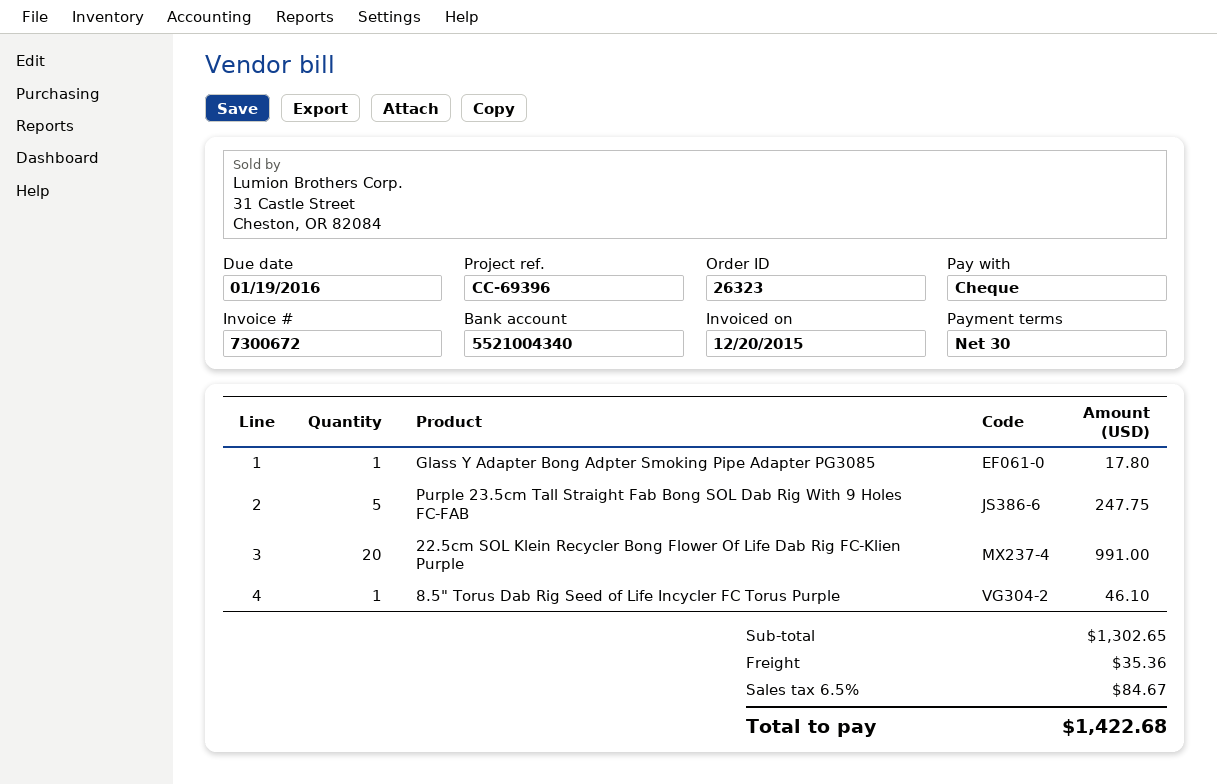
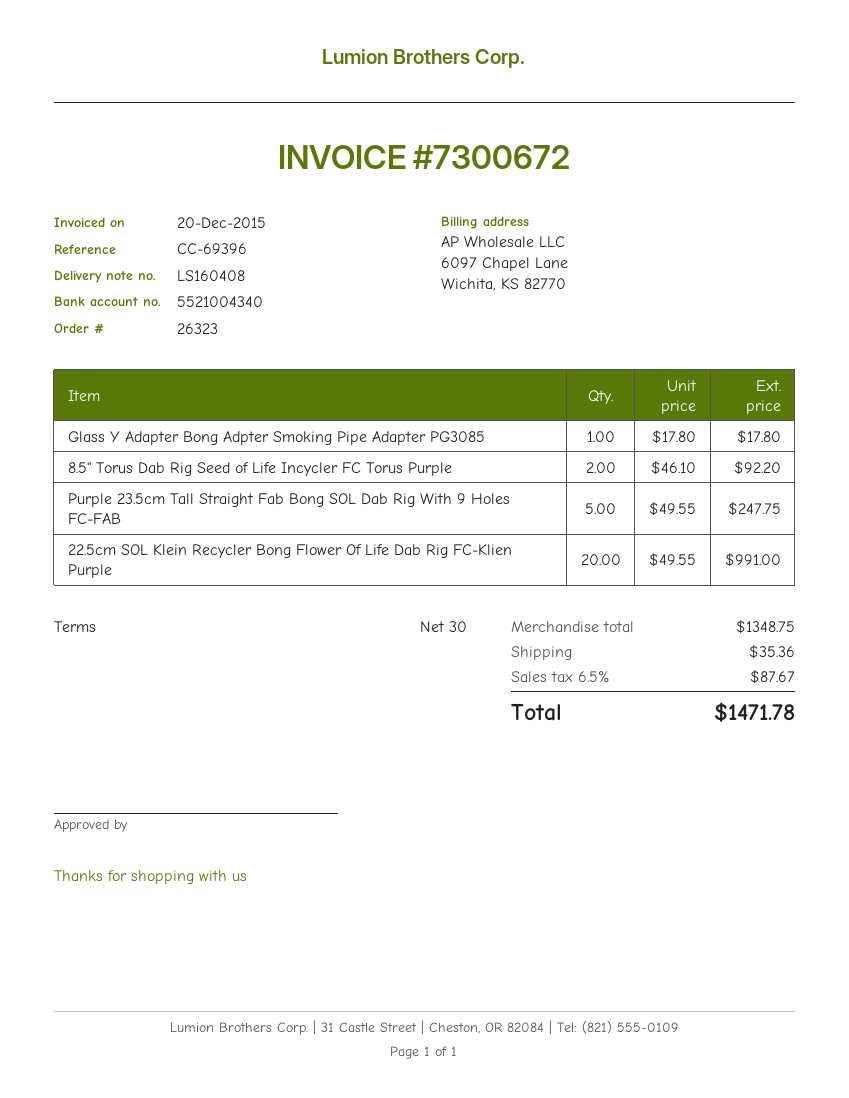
8.5" Torus Dab Rig Seed of Life Incycler FC Torus Purple: 1 for 46.10 -> 2 for 92.20
subtotal: 1302.65 -> 1348.75
tax: 6.5% = 84.67 -> 6.5% = 87.67
total: 1422.68 -> 1471.78

